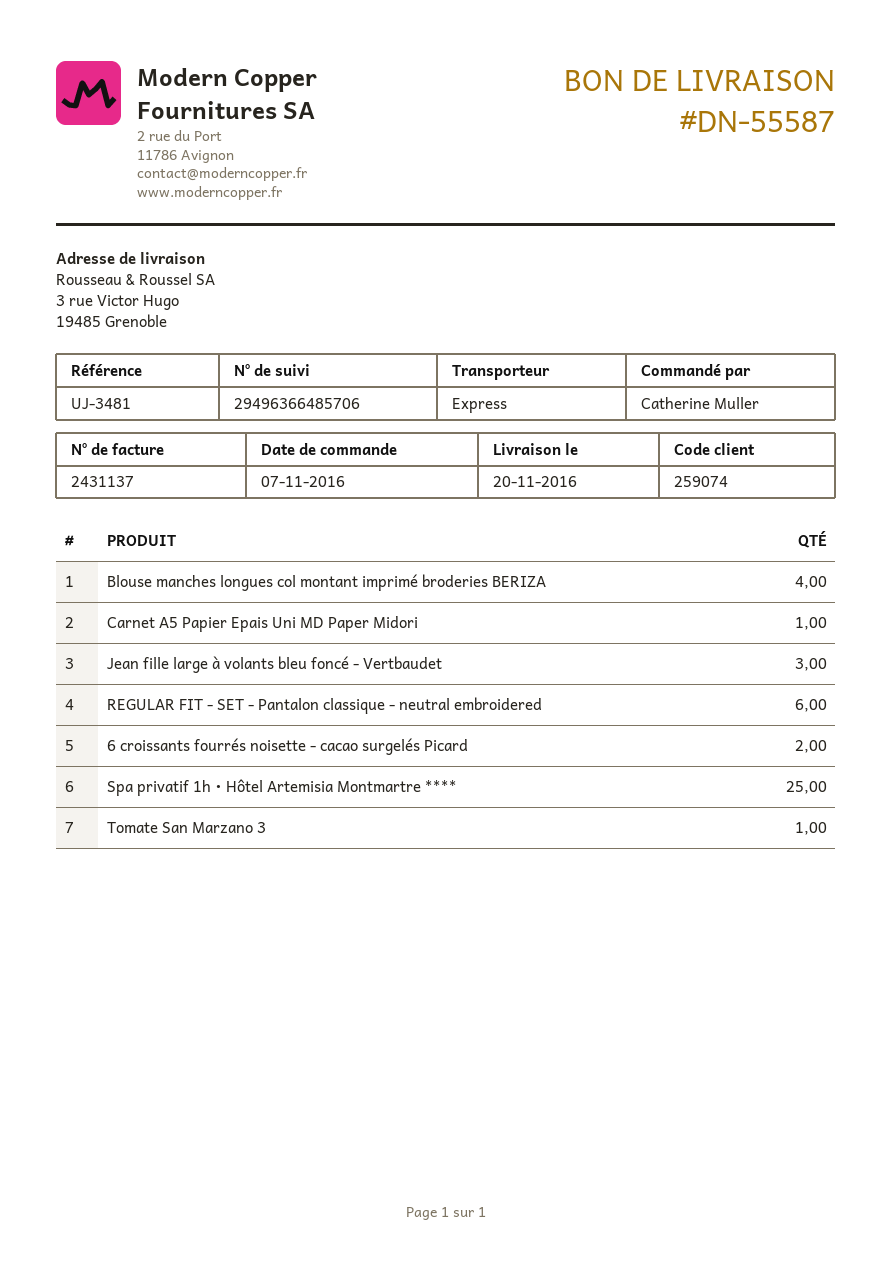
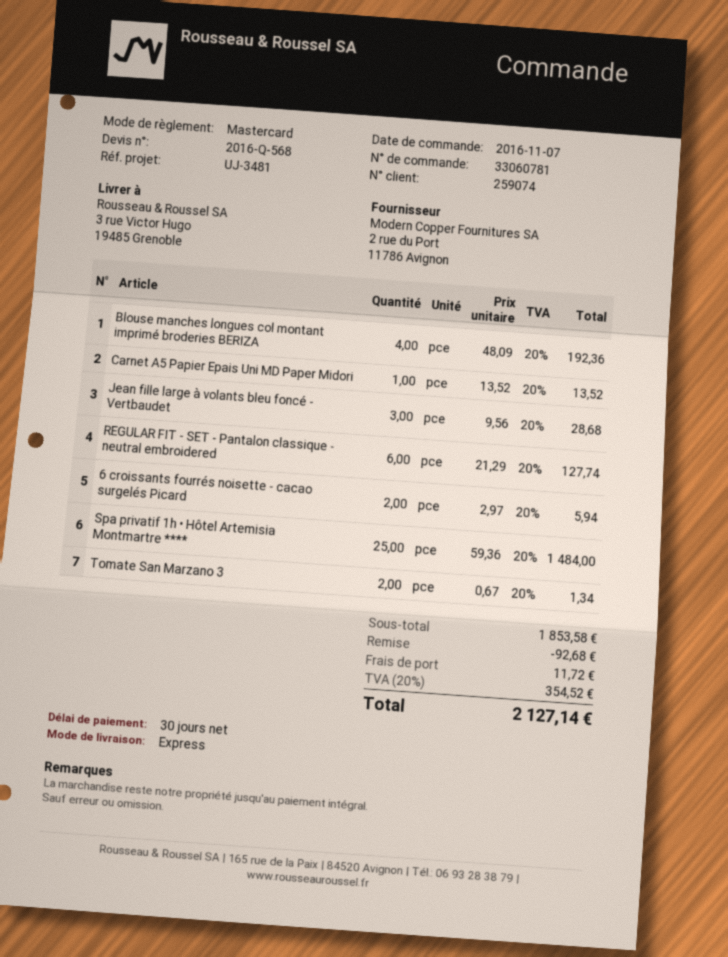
Tomate San Marzano 3: 1 -> 2

